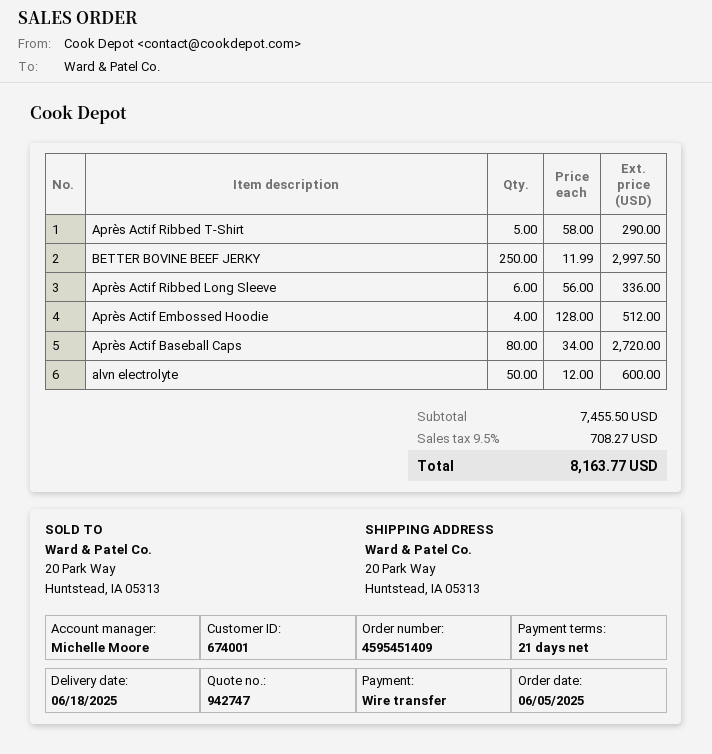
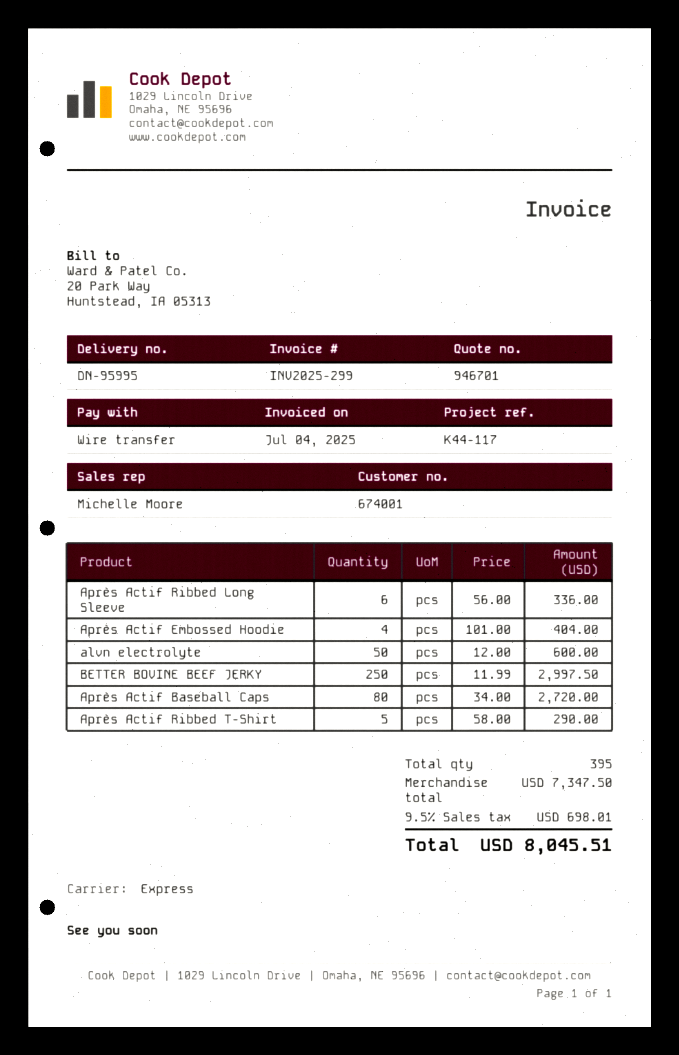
quote number: 942747 -> 946701
Après Actif Embossed Hoodie: 4 x 128.00 = 512.00 -> 4 x 101.00 = 404.00
subtotal: 7455.50 -> 7347.50
tax: 9.5% = 708.27 -> 9.5% = 698.01
total: 8163.77 -> 8045.51

